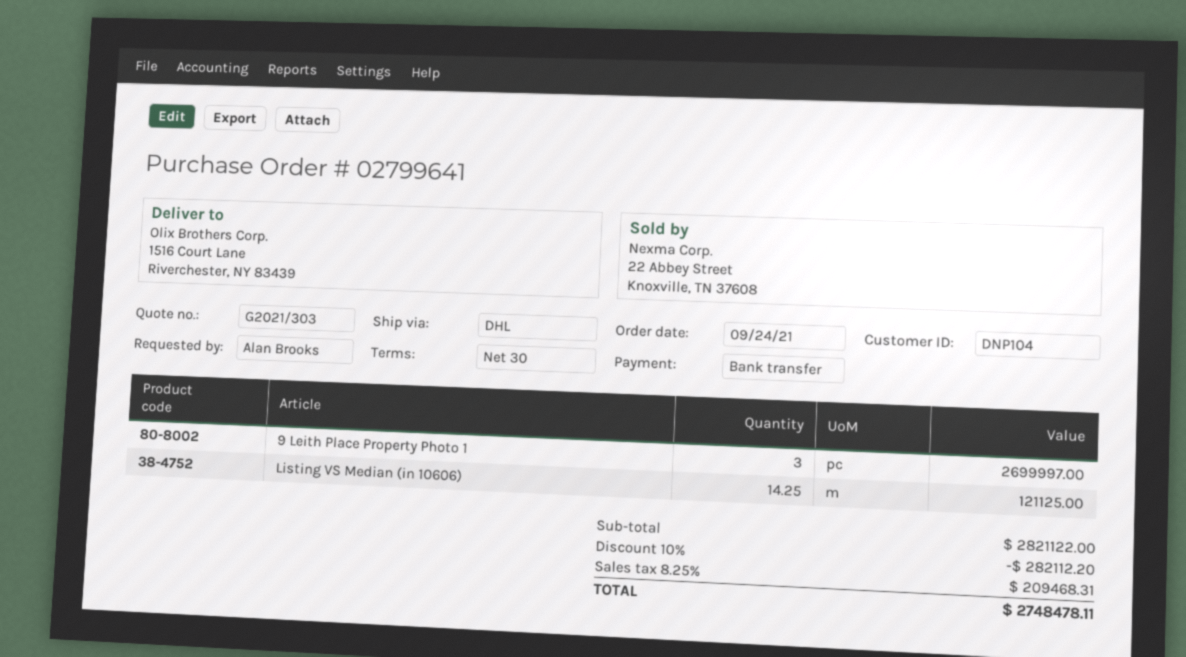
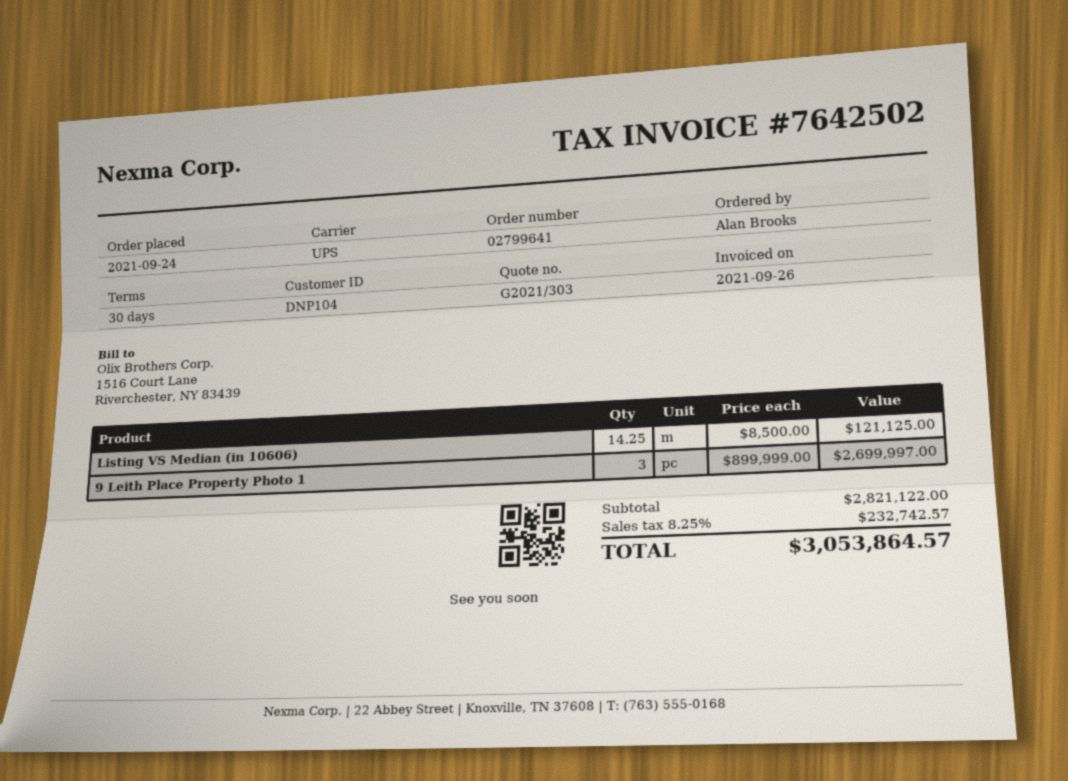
shipping method: DHL -> UPS
discount: 10% = 282112.20 -> none
tax: 8.25% = 209468.31 -> 8.25% = 232742.57
total: 2748478.11 -> 3053864.57

